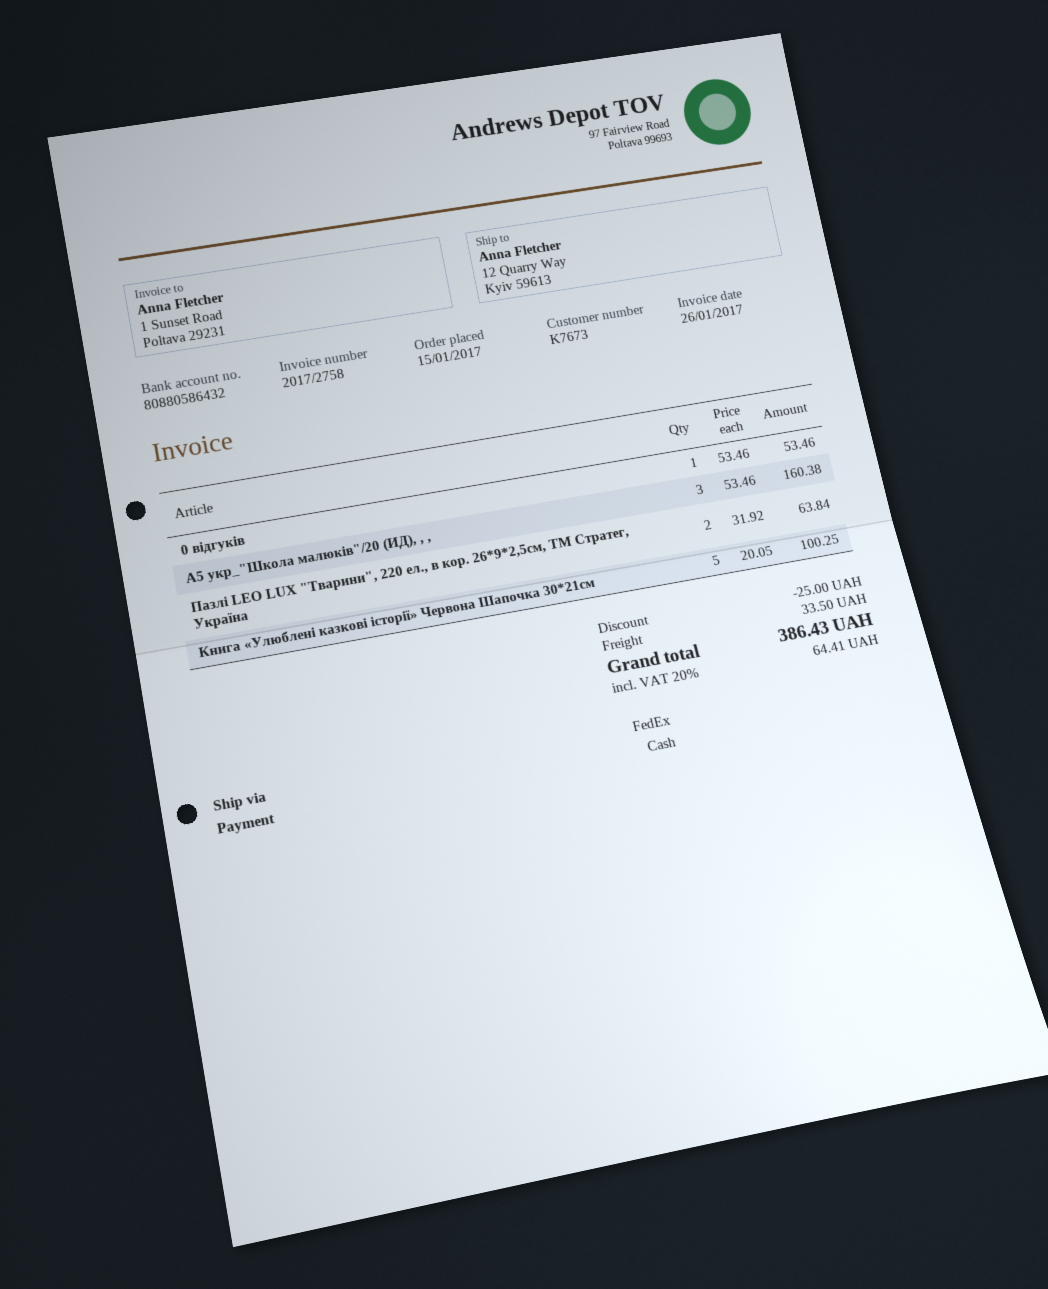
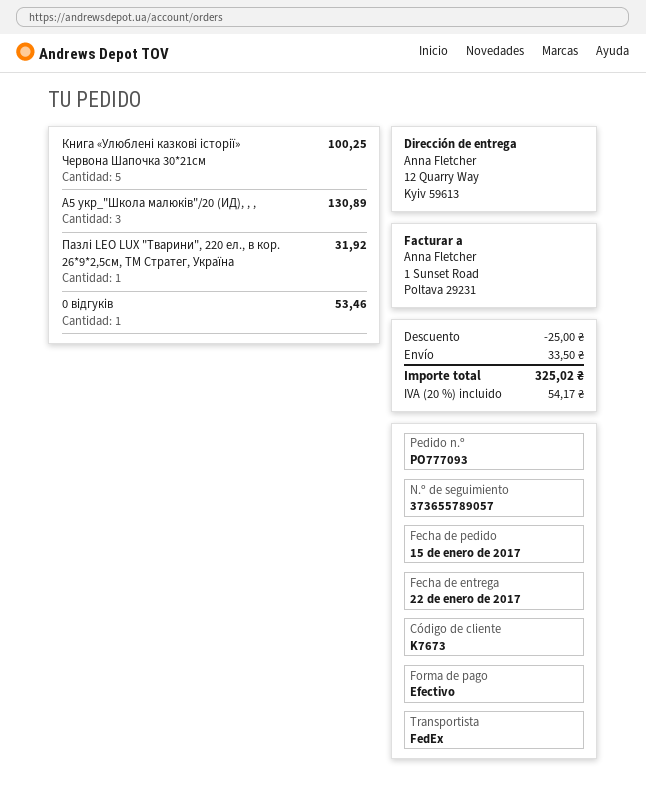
А5 укр_"Школа малюків"/20 (ИД), , ,: 3 for 160.38 -> 3 for 130.89
Пазлі LEO LUX "Тварини", 220 ел., в кор. 26*9*2,5см, ТМ Стратег, Україна: 2 for 63.84 -> 1 for 31.92
tax: 20% = 64.41 -> 20% = 54.17
total: 386.43 -> 325.02

